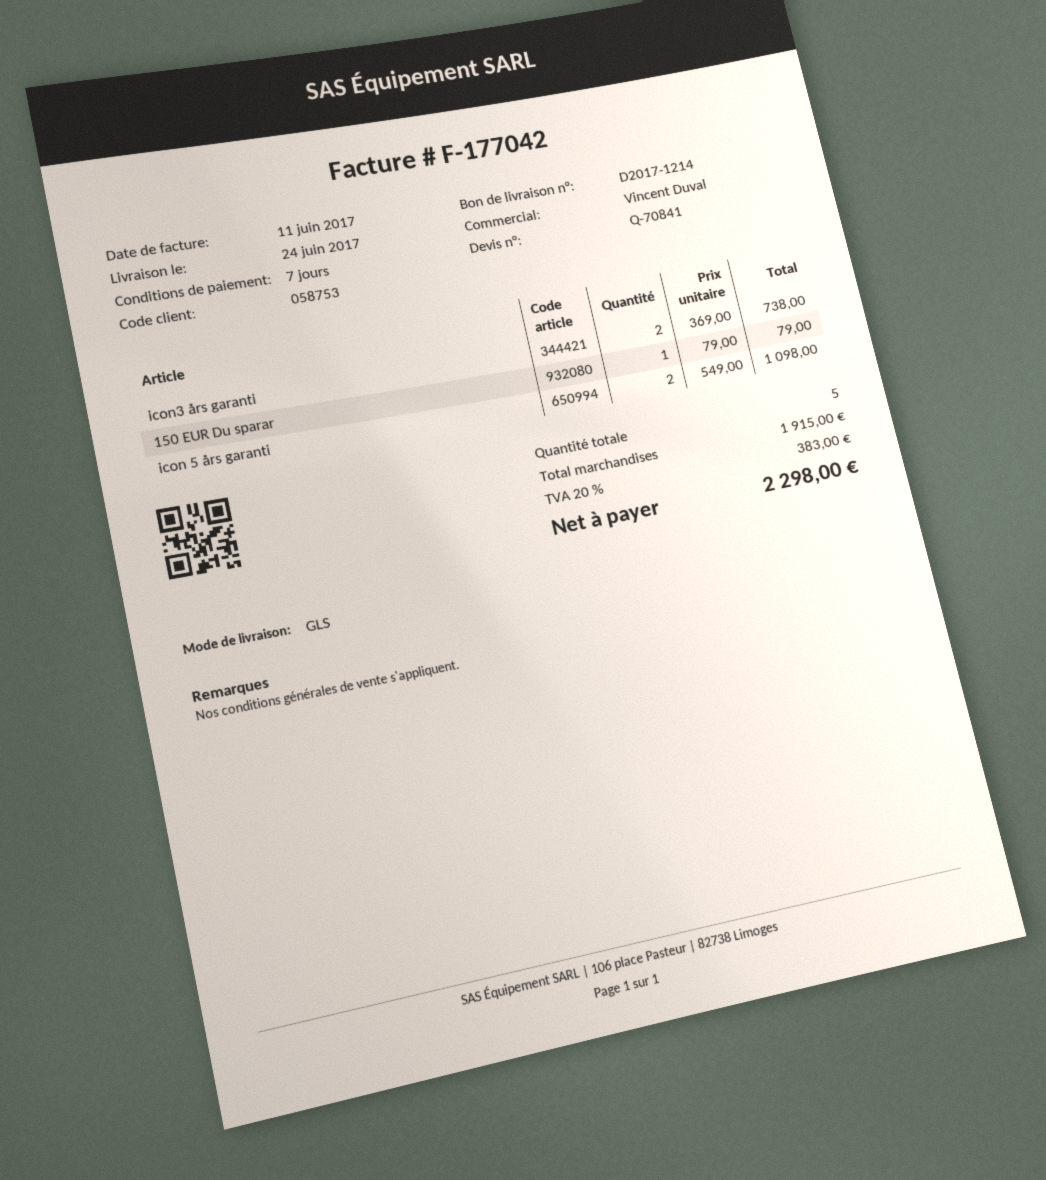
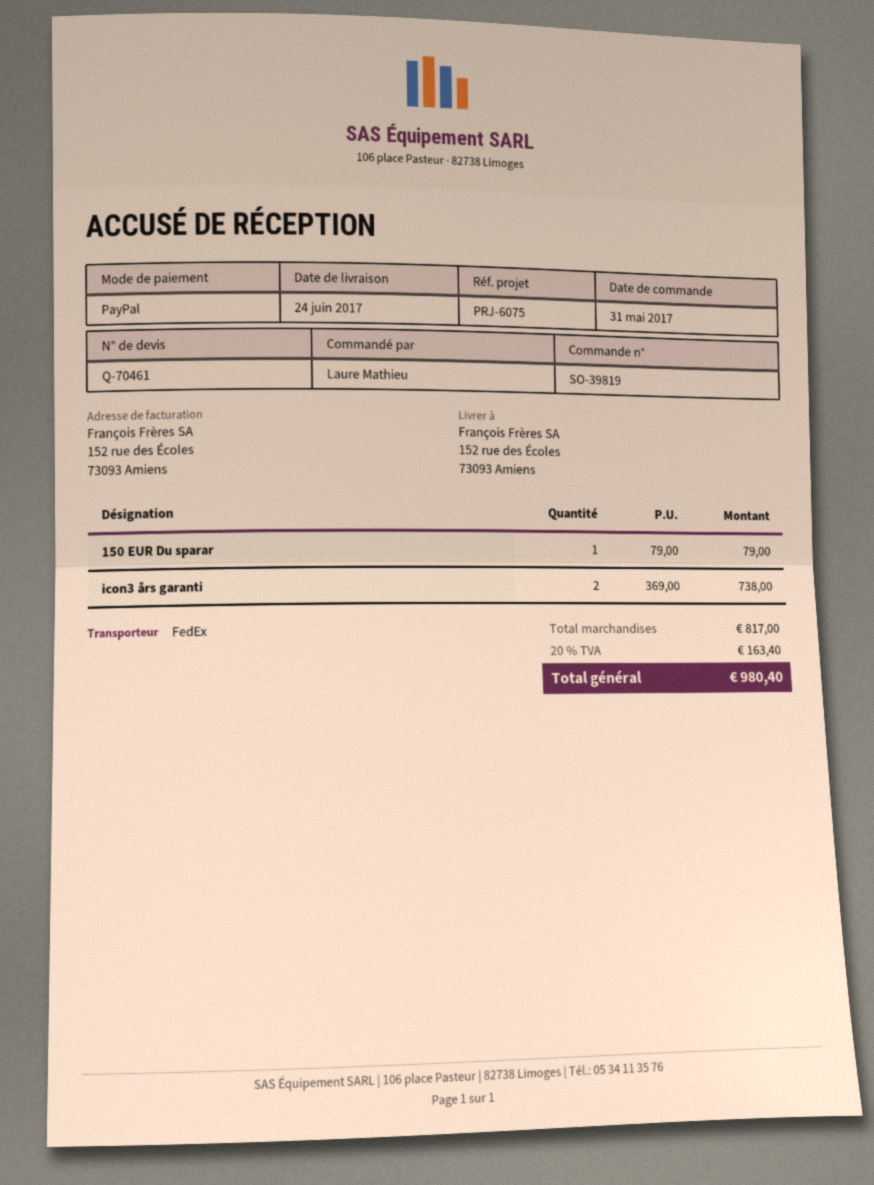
quote number: Q-70841 -> Q-70461
shipping method: GLS -> FedEx
icon 5 års garanti: 2 x 549.00 = 1098.00 -> none
subtotal: 1915.00 -> 817.00
tax: 20% = 383.00 -> 20% = 163.40
total: 2298.00 -> 980.40

